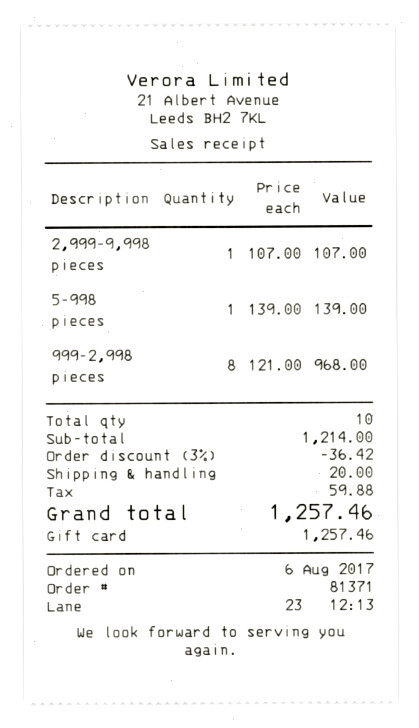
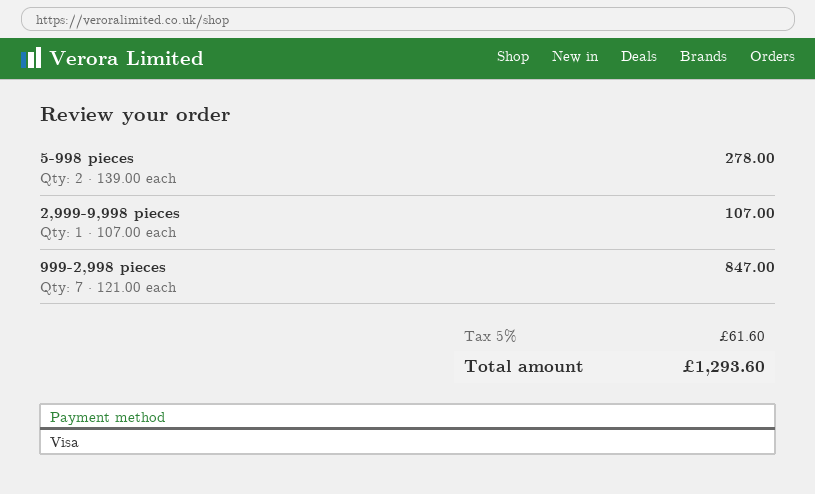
payment method: gift card -> Visa
5-998 pieces: 1 x 139.00 = 139.00 -> 2 x 139.00 = 278.00
999-2,998 pieces: 8 x 121.00 = 968.00 -> 7 x 121.00 = 847.00
discount: 3% = 36.42 -> none
shipping: 20.00 -> none
tax: 59.88 -> 61.60
total: 1257.46 -> 1293.60

